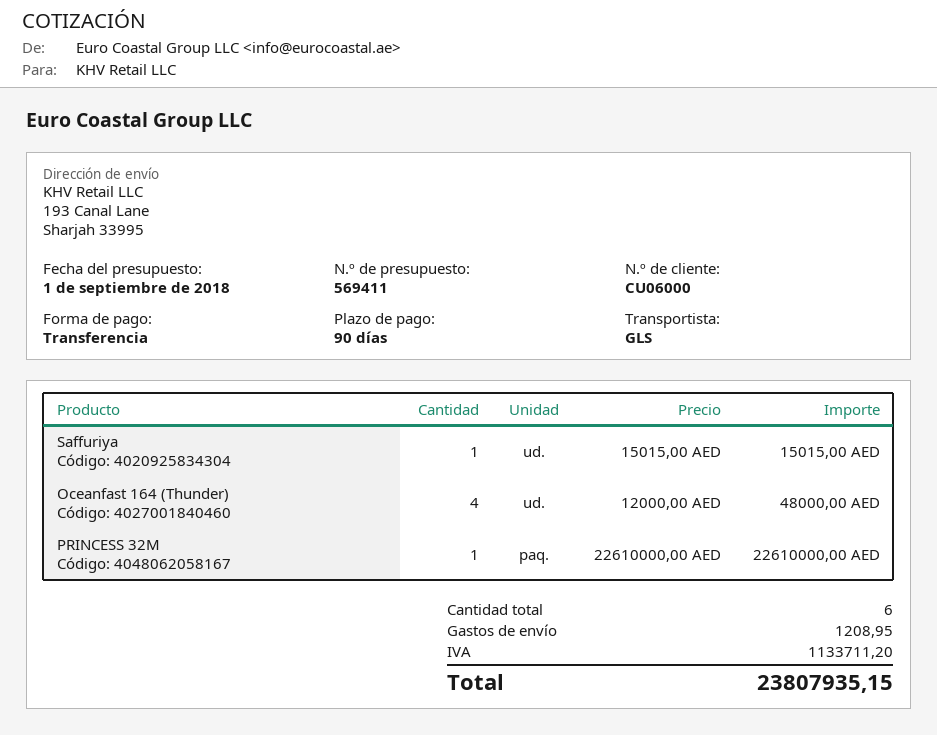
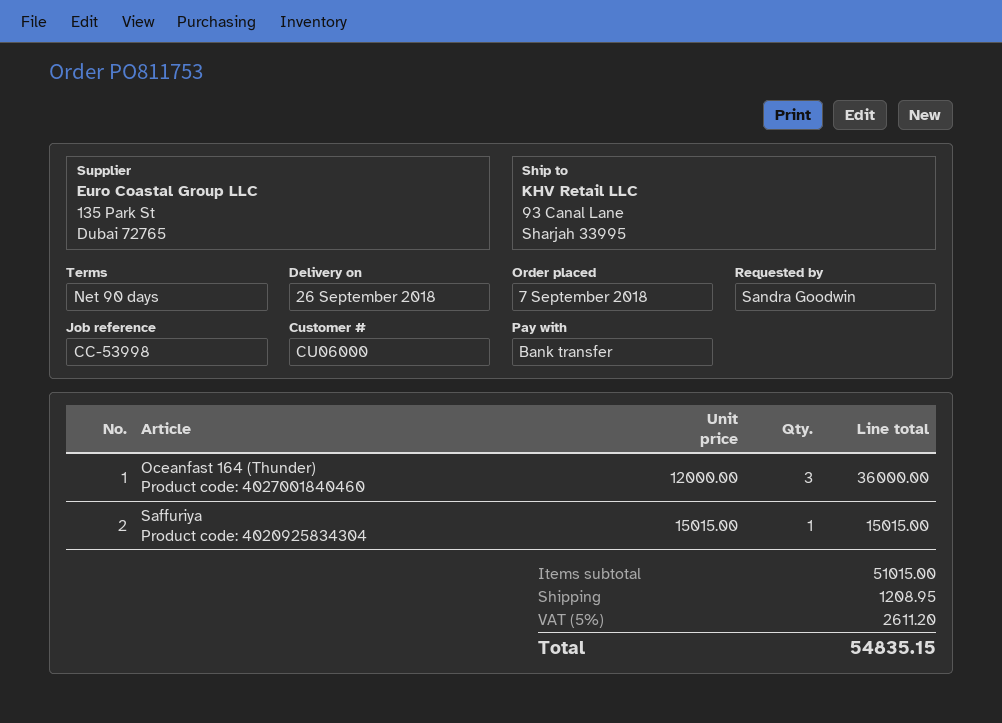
ship to: 193 Canal Lane, Sharjah 33995 -> 93 Canal Lane, Sharjah 33995
Oceanfast 164 (Thunder): 4 x 12000.00 = 48000.00 -> 3 x 12000.00 = 36000.00
PRINCESS 32M: 1 x 22610000.00 = 22610000.00 -> none
tax: 1133711.20 -> 2611.20
total: 23807935.15 -> 54835.15

